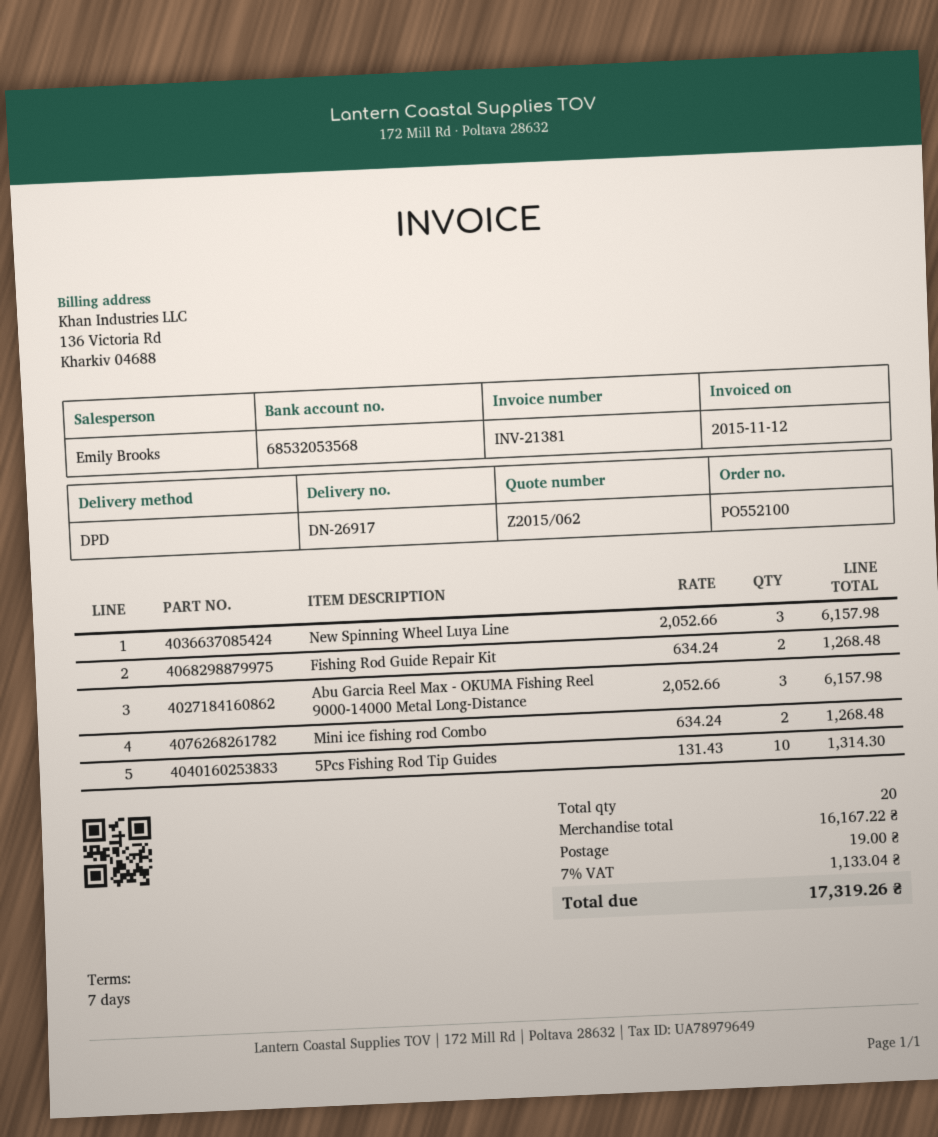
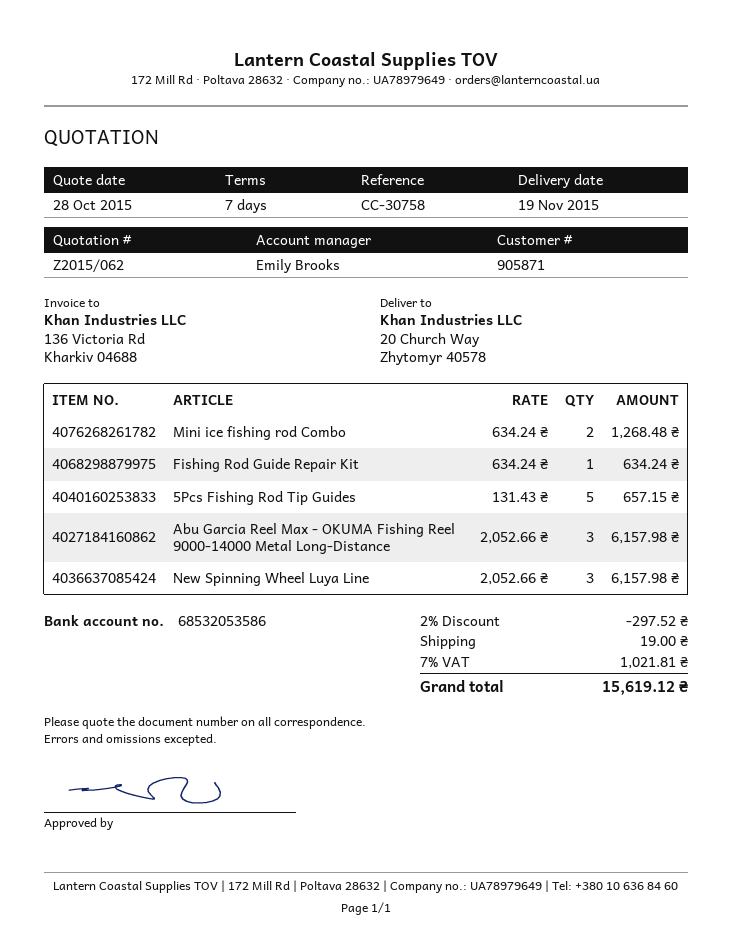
bank account: 68532053568 -> 68532053586
Fishing Rod Guide Repair Kit: 2 x 634.24 = 1268.48 -> 1 x 634.24 = 634.24
5Pcs Fishing Rod Tip Guides: 10 x 131.43 = 1314.30 -> 5 x 131.43 = 657.15
discount: none -> 2% = 297.52
tax: 7% = 1133.04 -> 7% = 1021.81
total: 17319.26 -> 15619.12

